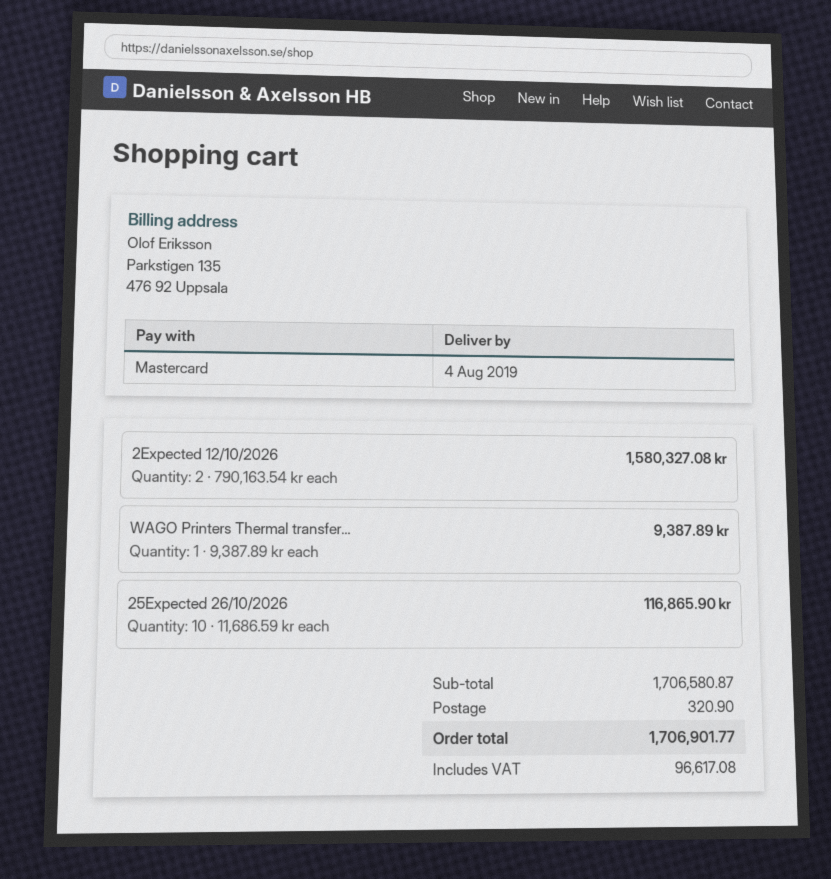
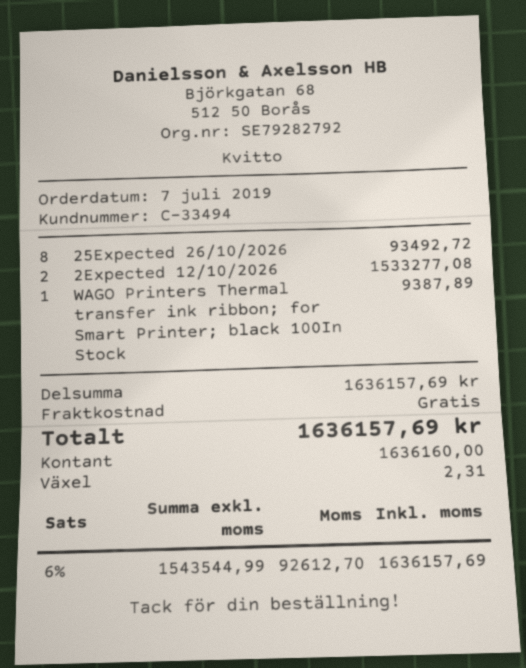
payment method: Mastercard -> cash
2Expected 12/10/2026: 2 for 1580327.08 -> 2 for 1533277.08
25Expected 26/10/2026: 10 for 116865.90 -> 8 for 93492.72
subtotal: 1706580.87 -> 1636157.69
shipping: 320.90 -> 0.00
tax: 96617.08 -> 92612.70
total: 1706901.77 -> 1636157.69

